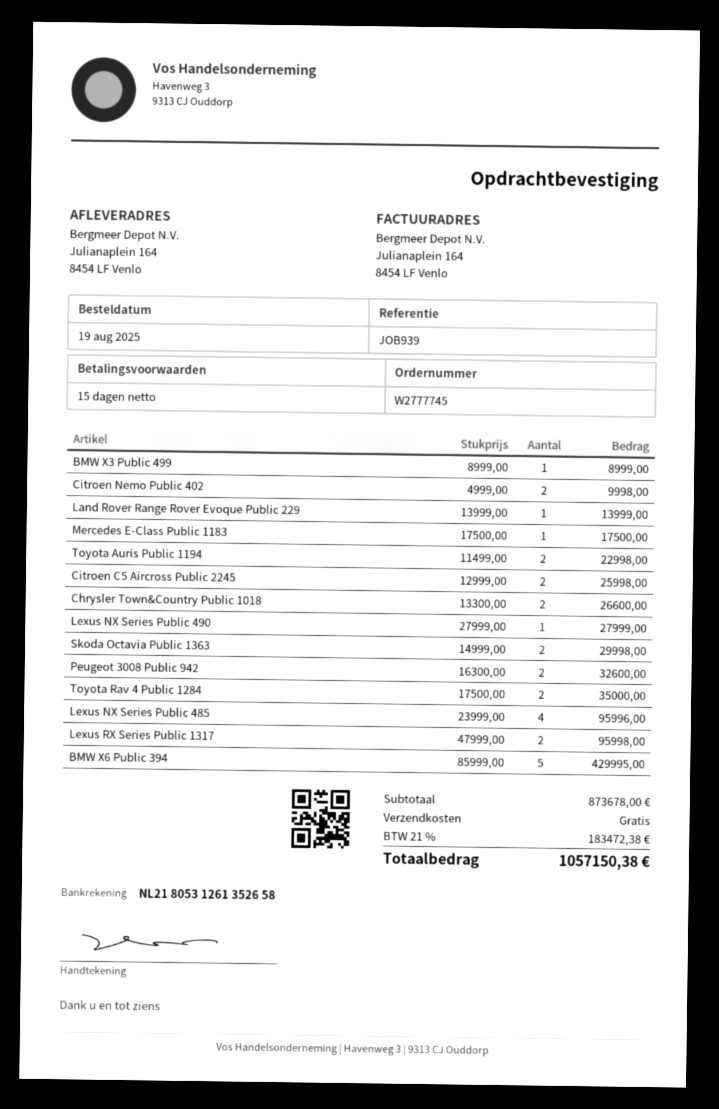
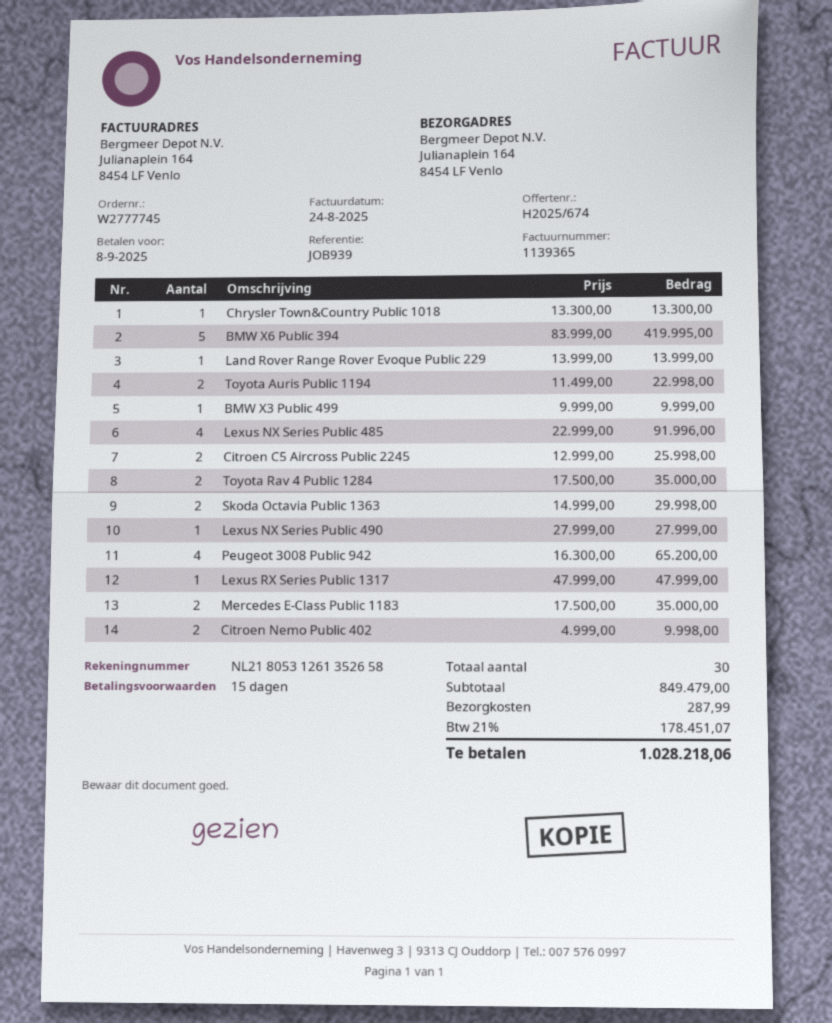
BMW X3 Public 499: 1 x 8999.00 = 8999.00 -> 1 x 9999.00 = 9999.00
Mercedes E-Class Public 1183: 1 x 17500.00 = 17500.00 -> 2 x 17500.00 = 35000.00
Chrysler Town&Country Public 1018: 2 x 13300.00 = 26600.00 -> 1 x 13300.00 = 13300.00
Peugeot 3008 Public 942: 2 x 16300.00 = 32600.00 -> 4 x 16300.00 = 65200.00
Lexus NX Series Public 485: 4 x 23999.00 = 95996.00 -> 4 x 22999.00 = 91996.00
Lexus RX Series Public 1317: 2 x 47999.00 = 95998.00 -> 1 x 47999.00 = 47999.00
BMW X6 Public 394: 5 x 85999.00 = 429995.00 -> 5 x 83999.00 = 419995.00
subtotal: 873678.00 -> 849479.00
shipping: 0.00 -> 287.99
tax: 21% = 183472.38 -> 21% = 178451.07
total: 1057150.38 -> 1028218.06

